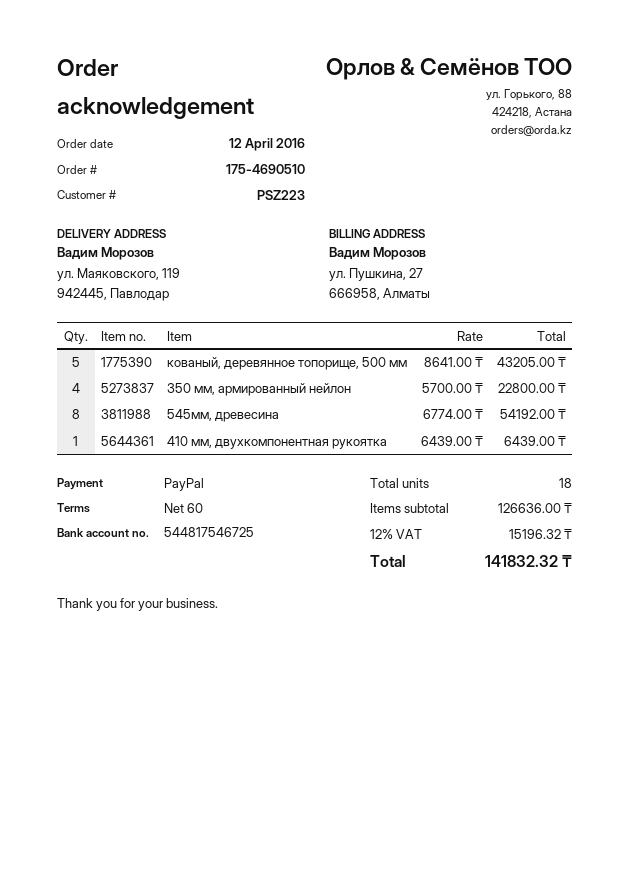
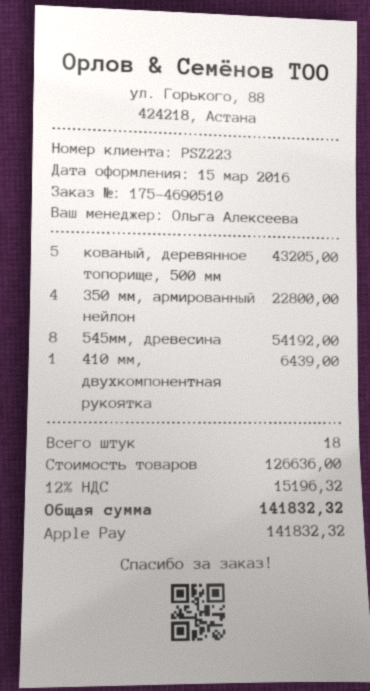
order date: 2016-04-12 -> 2016-03-15
payment method: PayPal -> Apple Pay

